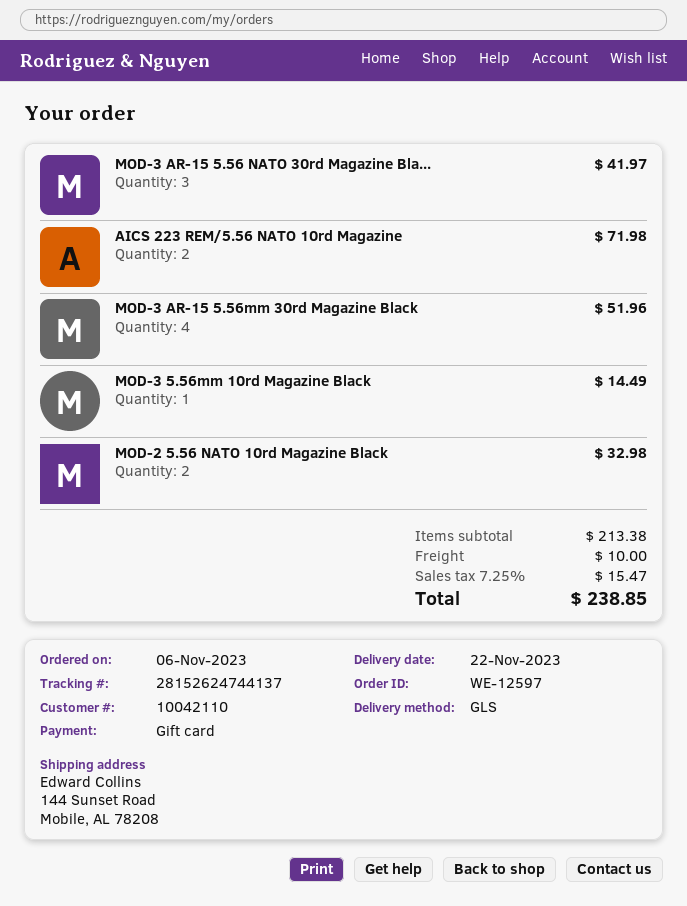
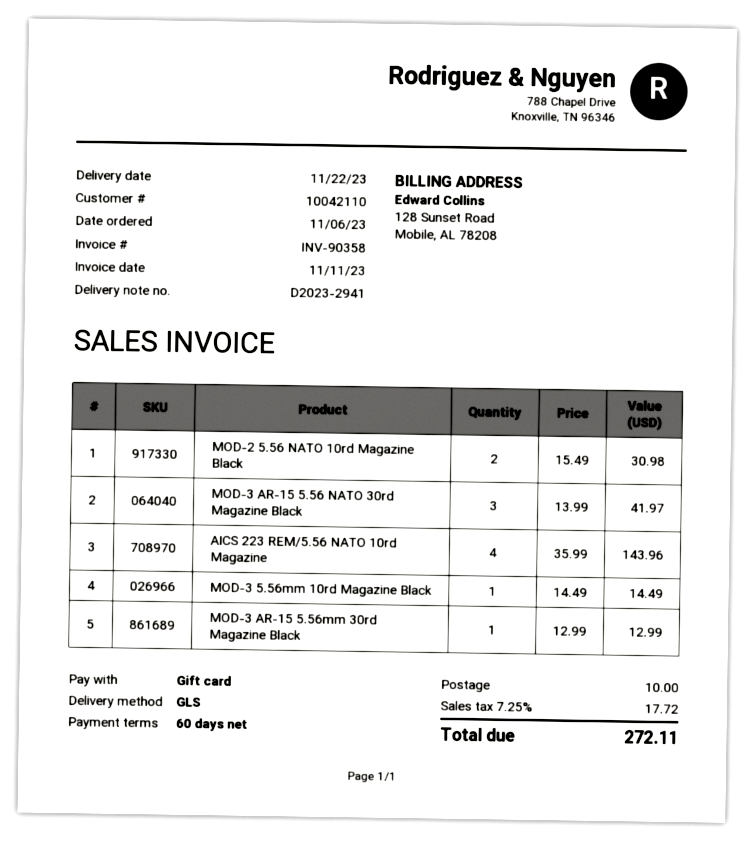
AICS 223 REM/5.56 NATO 10rd Magazine: 2 for 71.98 -> 4 for 143.96
MOD-3 AR-15 5.56mm 30rd Magazine Black: 4 for 51.96 -> 1 for 12.99
MOD-2 5.56 NATO 10rd Magazine Black: 2 for 32.98 -> 2 for 30.98
tax: 7.25% = 15.47 -> 7.25% = 17.72
total: 238.85 -> 272.11

